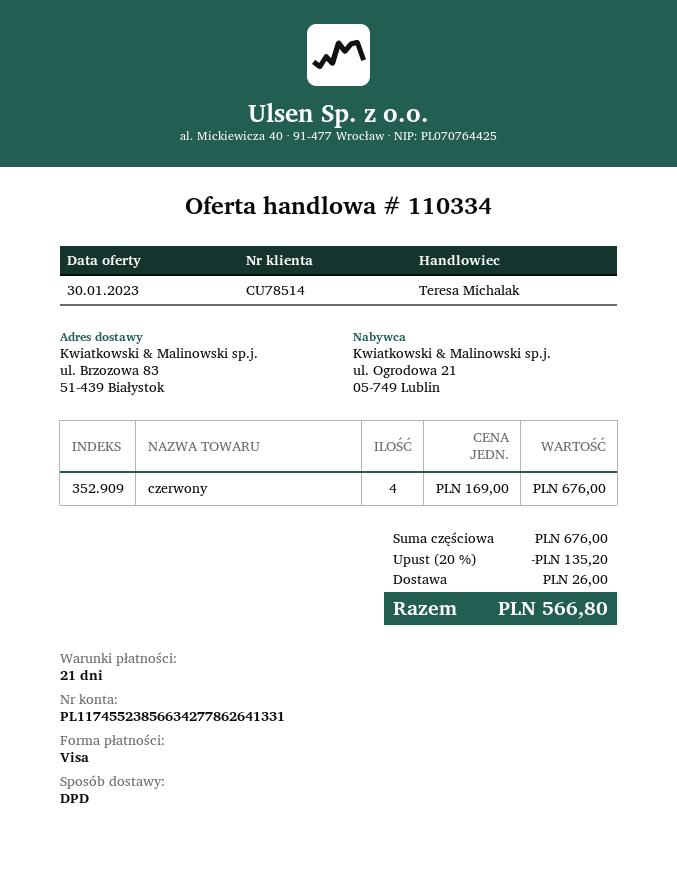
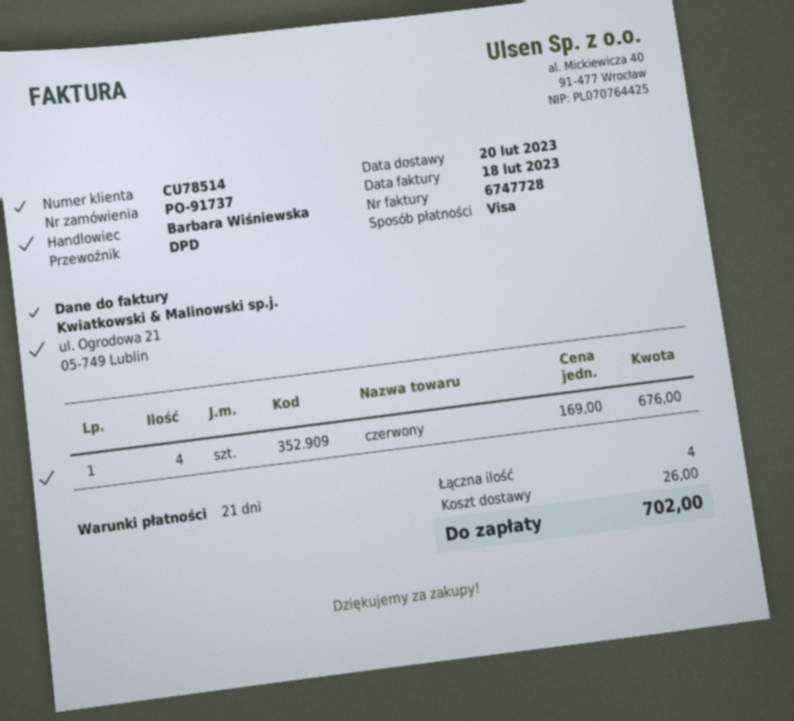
sales rep: Teresa Michalak -> Barbara Wiśniewska
discount: 20% = 135.20 -> none
total: 566.80 -> 702.00

